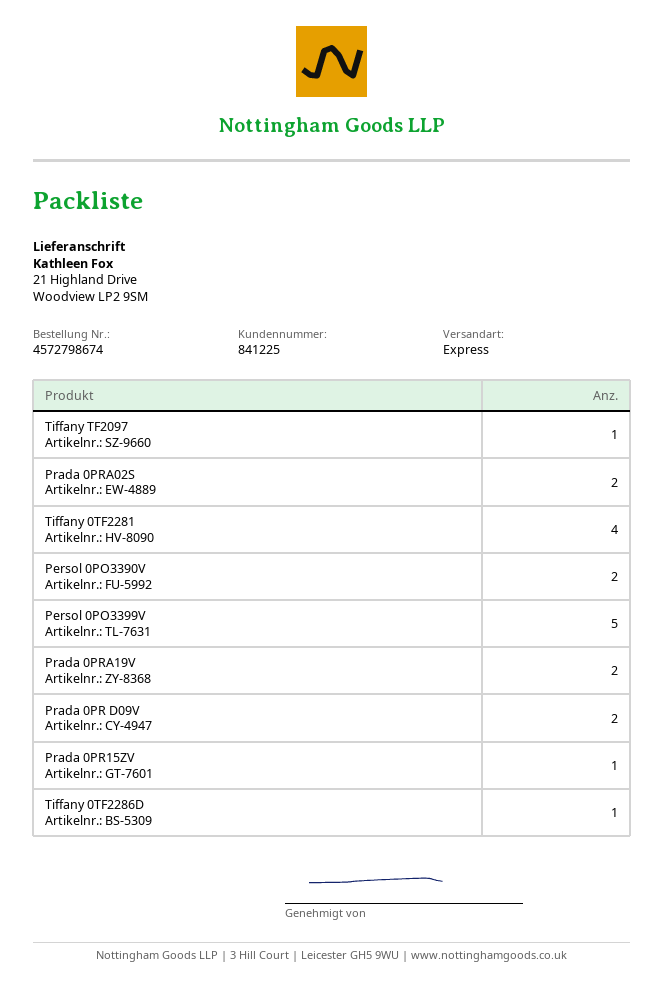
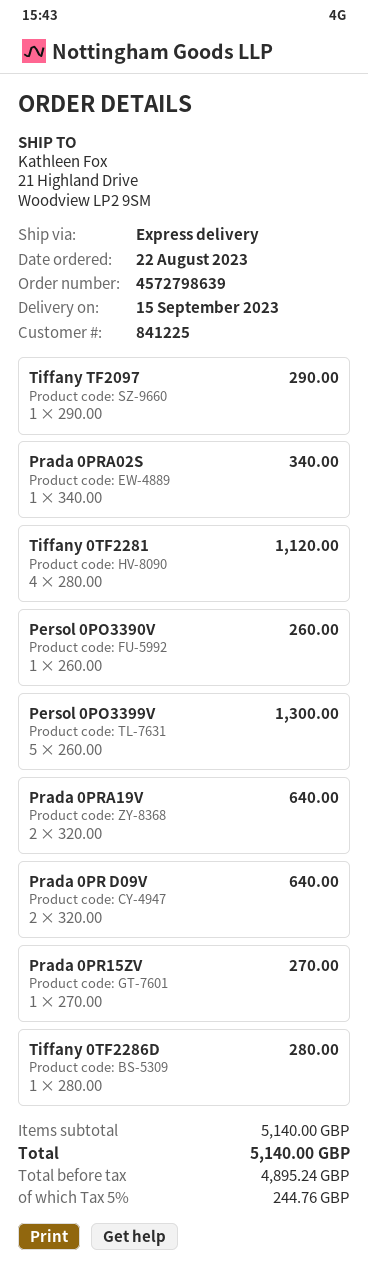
order number: 4572798674 -> 4572798639
Prada 0PRA02S: 2 -> 1
Persol 0PO3390V: 2 -> 1

